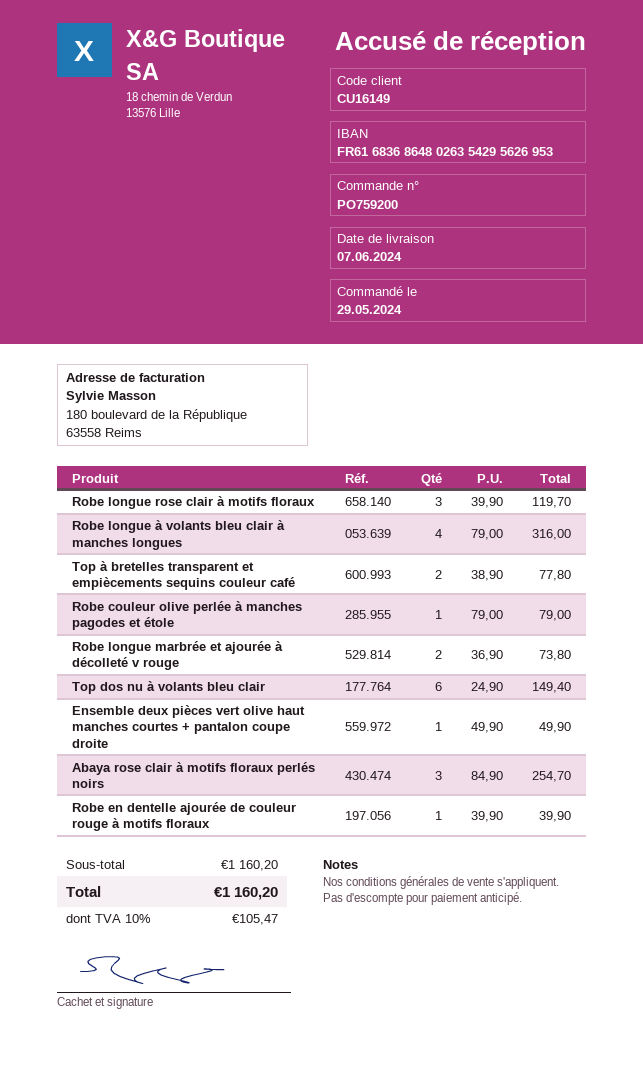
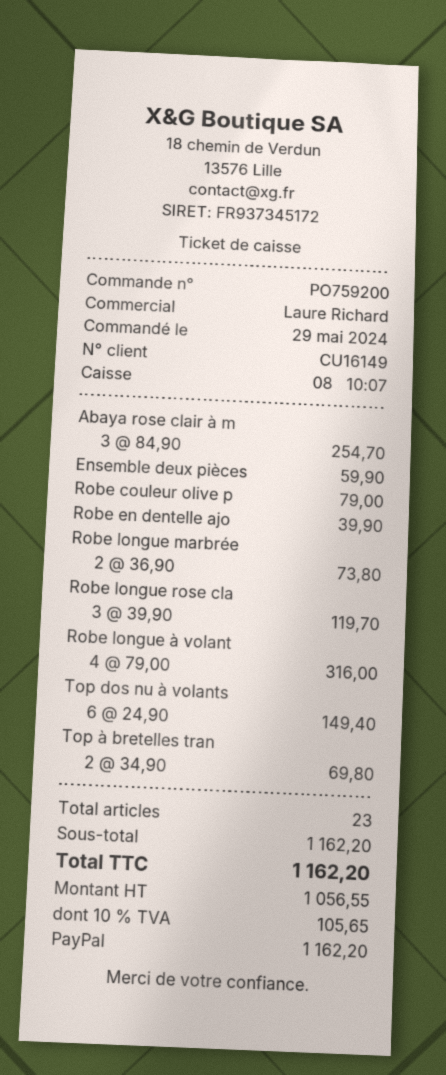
Top à bretelles transparent et empiècements sequins couleur café: 2 x 38.90 = 77.80 -> 2 x 34.90 = 69.80
Ensemble deux pièces vert olive haut manches courtes + pantalon coupe droite: 1 x 49.90 = 49.90 -> 1 x 59.90 = 59.90
subtotal: 1160.20 -> 1162.20
tax: 10% = 105.47 -> 10% = 105.65
total: 1160.20 -> 1162.20

